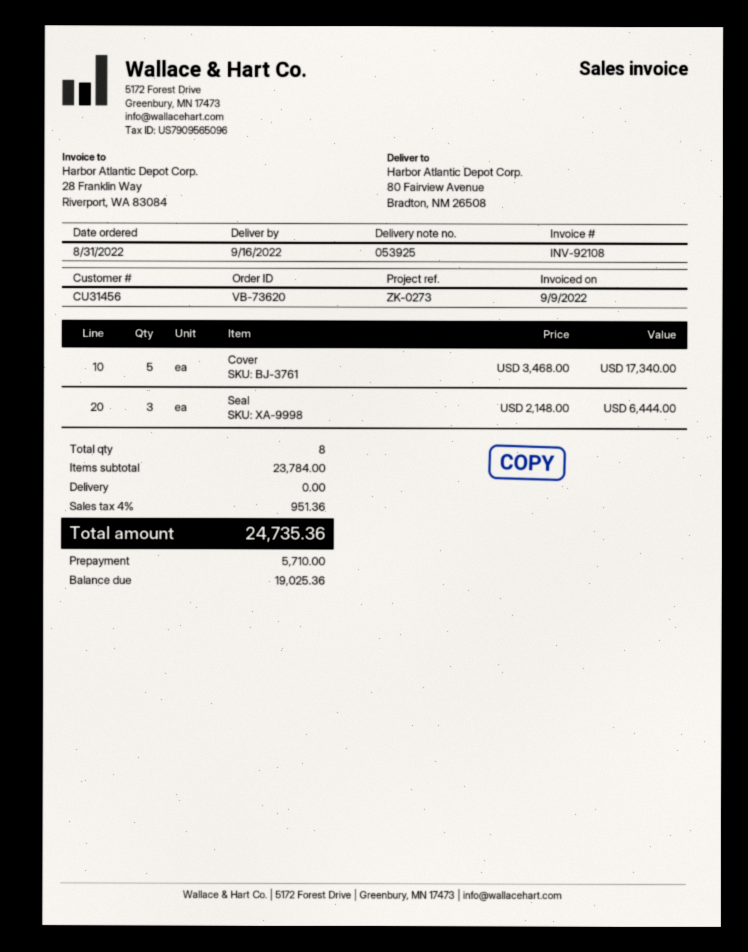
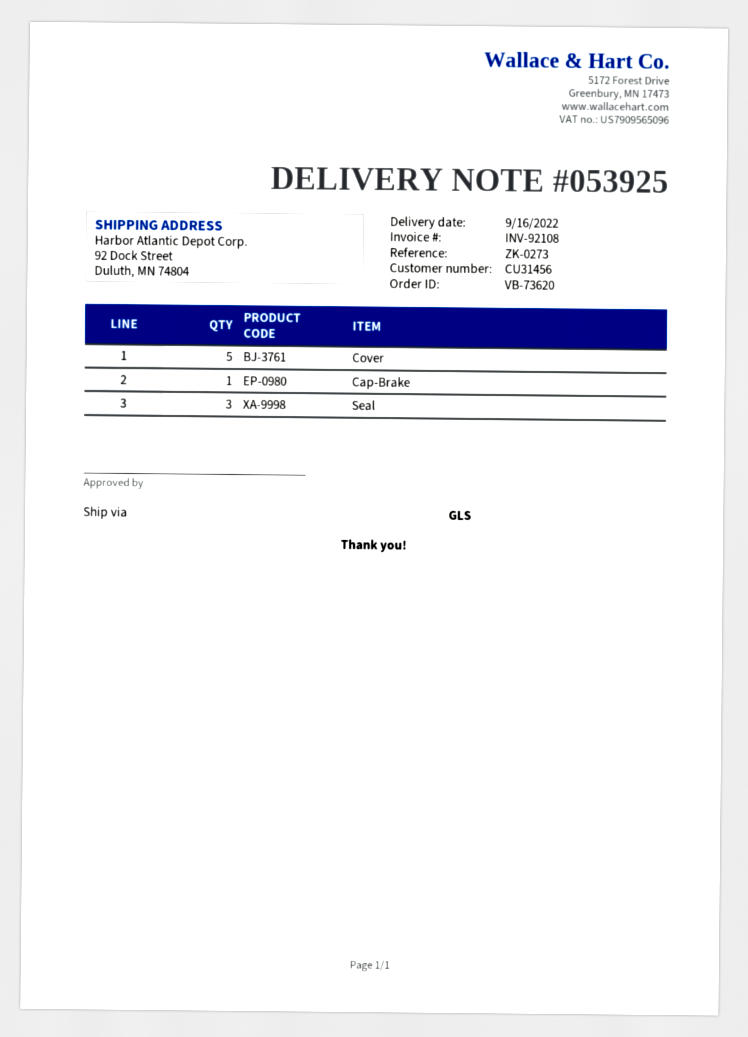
ship to: 80 Fairview Avenue, Bradton, NM 26508 -> 92 Dock Street, Duluth, MN 74804
Cap-Brake: none -> 1

